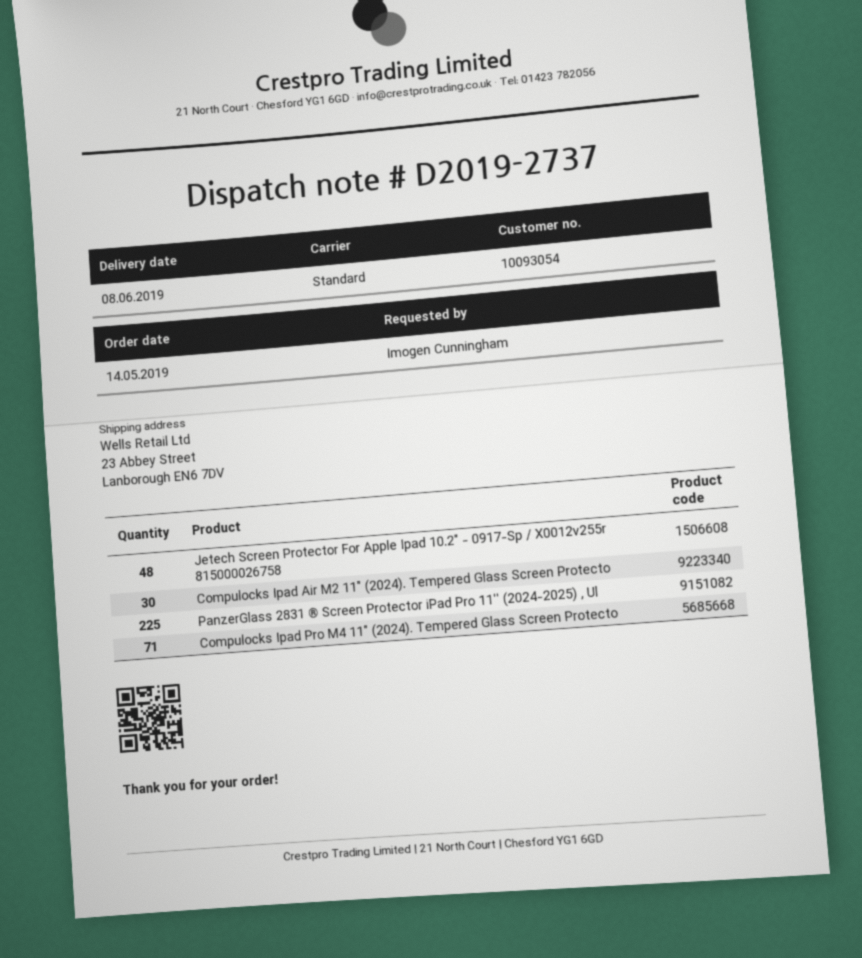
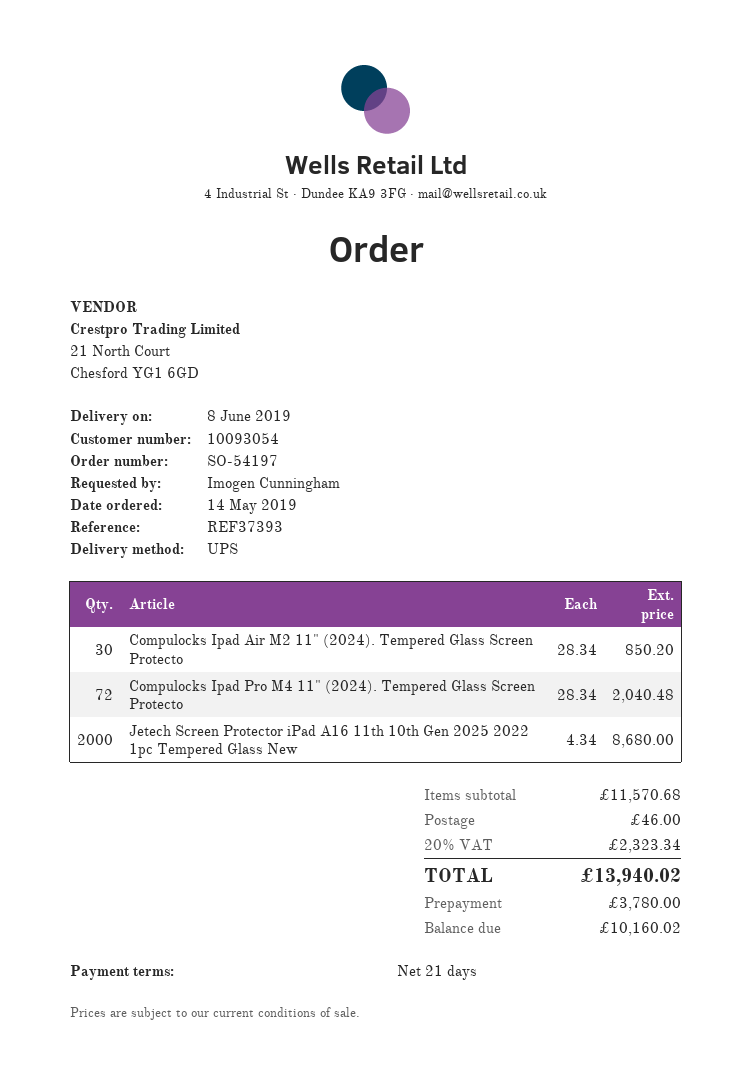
shipping method: standard -> UPS
Jetech Screen Protector For Apple Ipad 10.2" - 0917-Sp / X0012v255r 815000026758: 48 -> none
PanzerGlass 2831 ® Screen Protector iPad Pro 11'' (2024-2025) , Ul: 225 -> none
Compulocks Ipad Pro M4 11" (2024). Tempered Glass Screen Protecto: 71 -> 72
Jetech Screen Protector iPad A16 11th 10th Gen 2025 2022 1pc Tempered Glass New: none -> 2000

